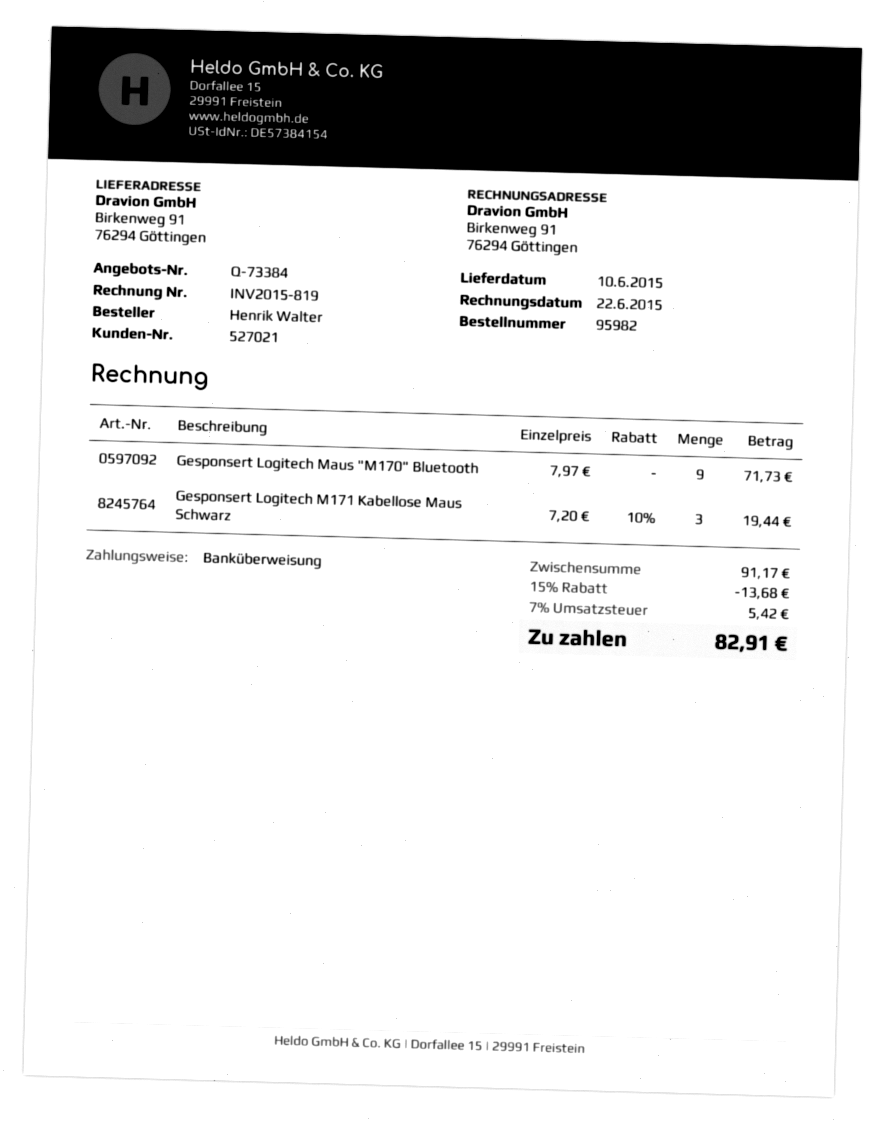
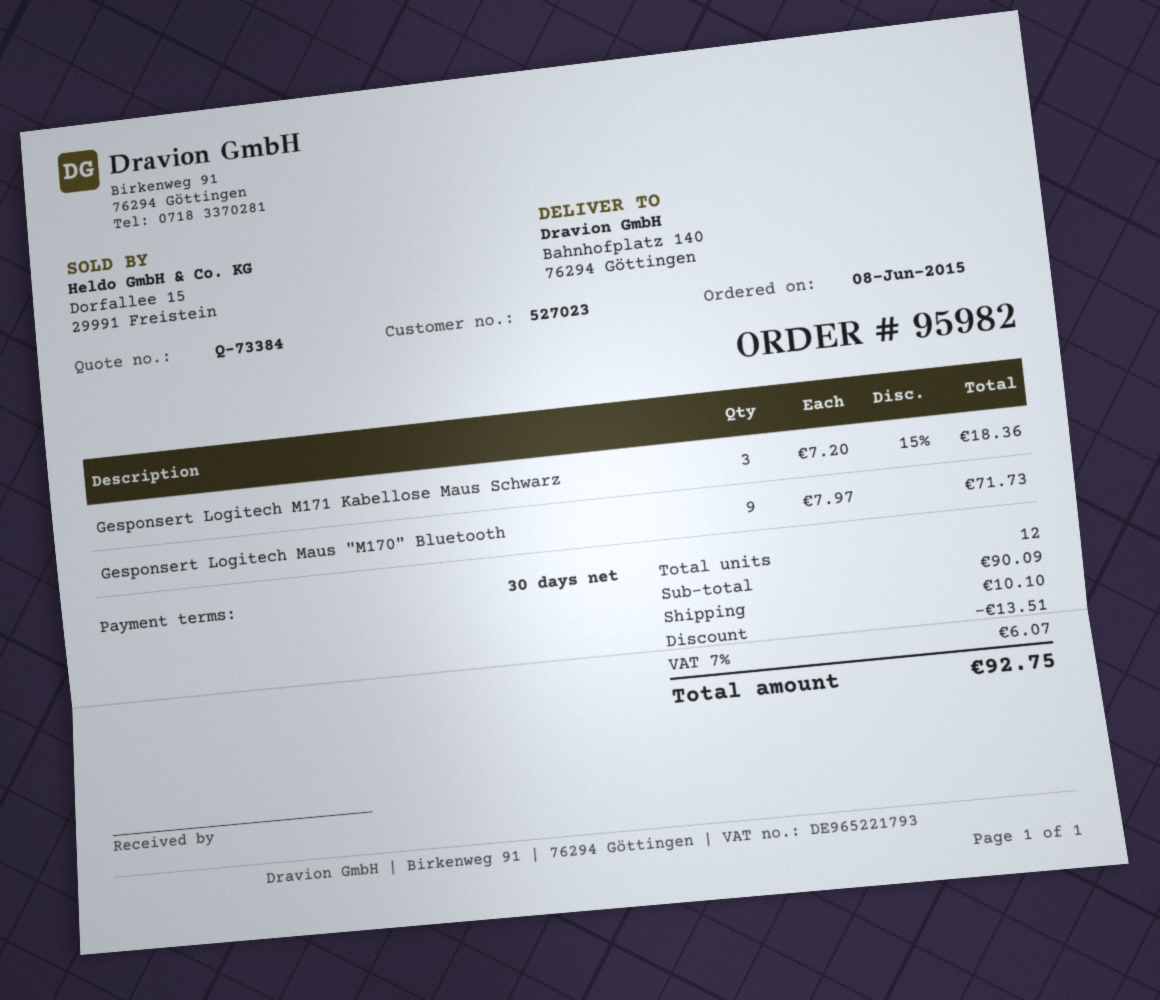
customer number: 527021 -> 527023
ship to: Birkenweg 91, 76294 Göttingen -> Bahnhofplatz 140, 76294 Göttingen
Gesponsert Logitech M171 Kabellose Maus Schwarz: 3 x 7.20 - 10% = 19.44 -> 3 x 7.20 - 15% = 18.36
subtotal: 91.17 -> 90.09
discount: 13.68 -> 13.51
shipping: none -> 10.10
tax: 7% = 5.42 -> 7% = 6.07
total: 82.91 -> 92.75

